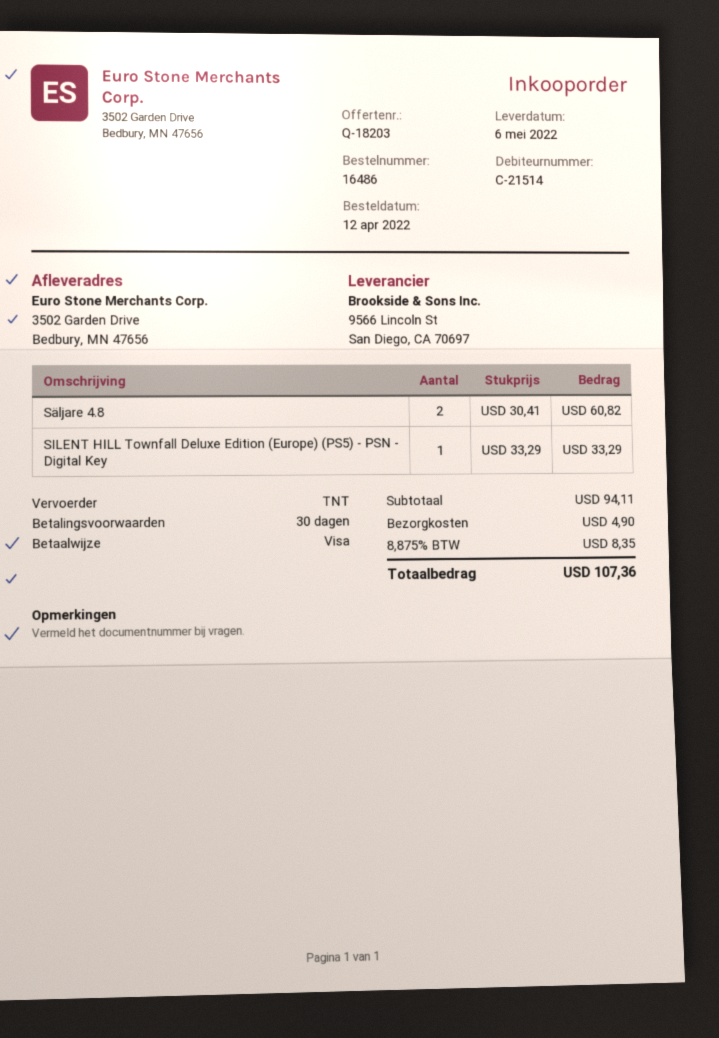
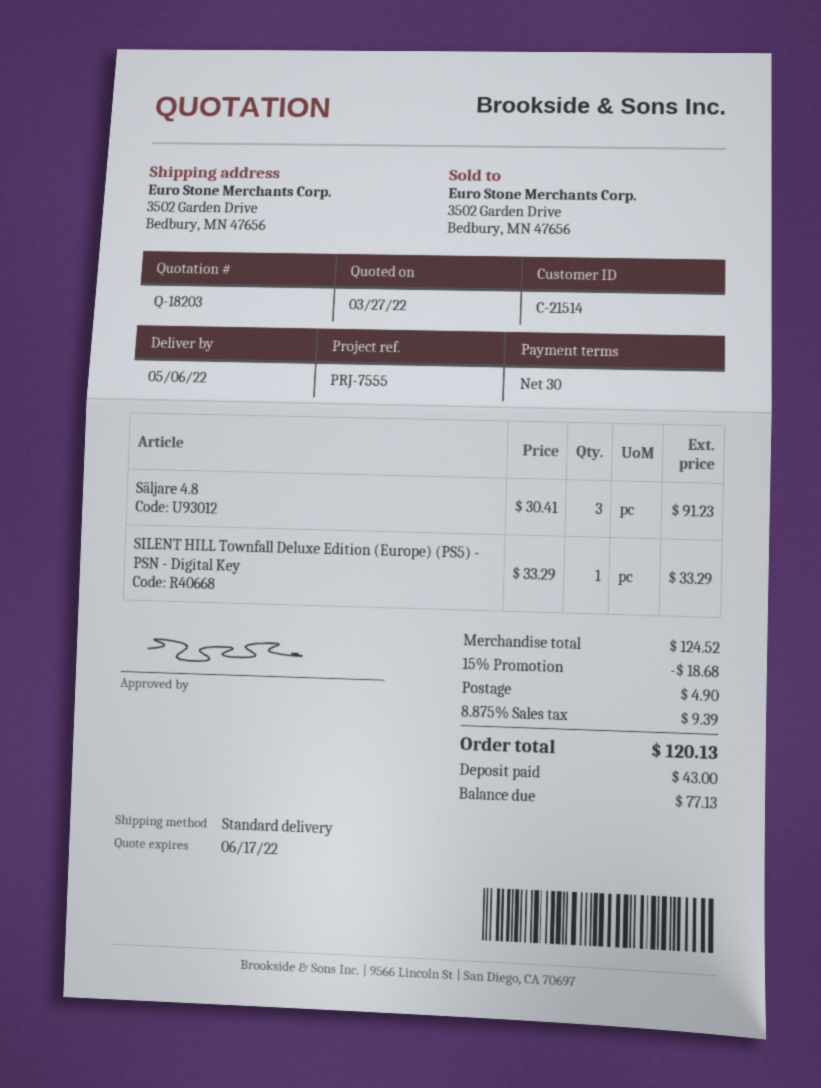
shipping method: TNT -> standard
Säljare 4.8: 2 x 30.41 = 60.82 -> 3 x 30.41 = 91.23
subtotal: 94.11 -> 124.52
discount: none -> 15% = 18.68
tax: 8.875% = 8.35 -> 8.875% = 9.39
total: 107.36 -> 120.13

